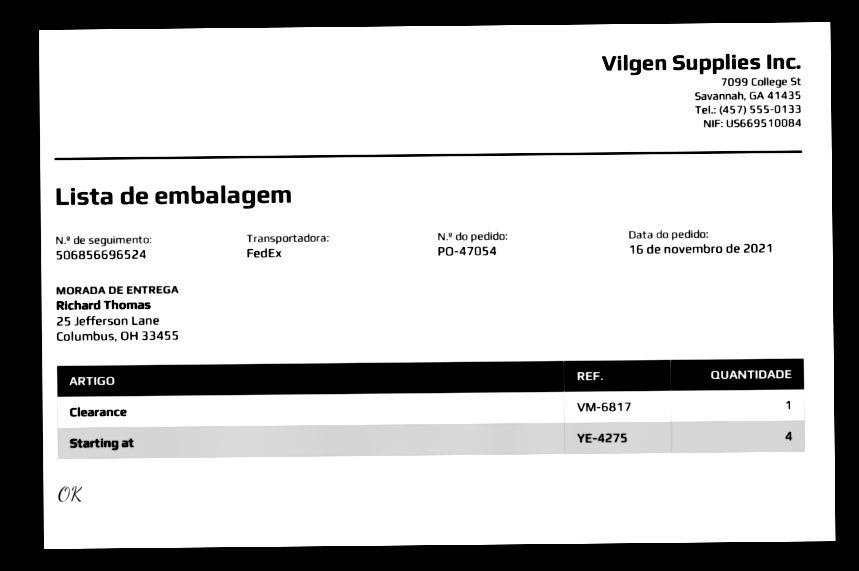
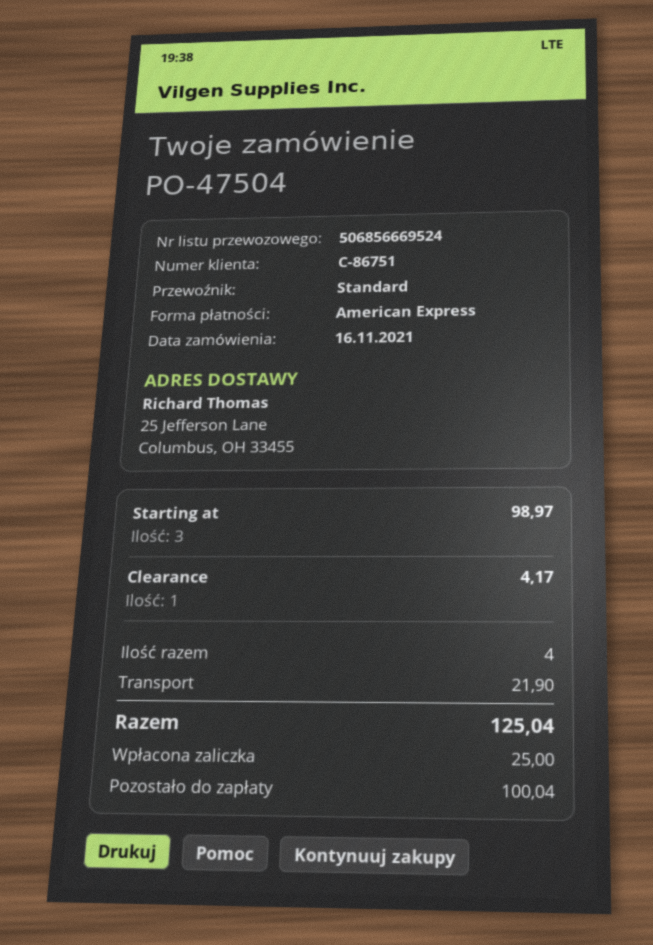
order number: PO-47054 -> PO-47504
shipping method: FedEx -> standard
tracking number: 506856696524 -> 506856669524
Starting at: 4 -> 3

